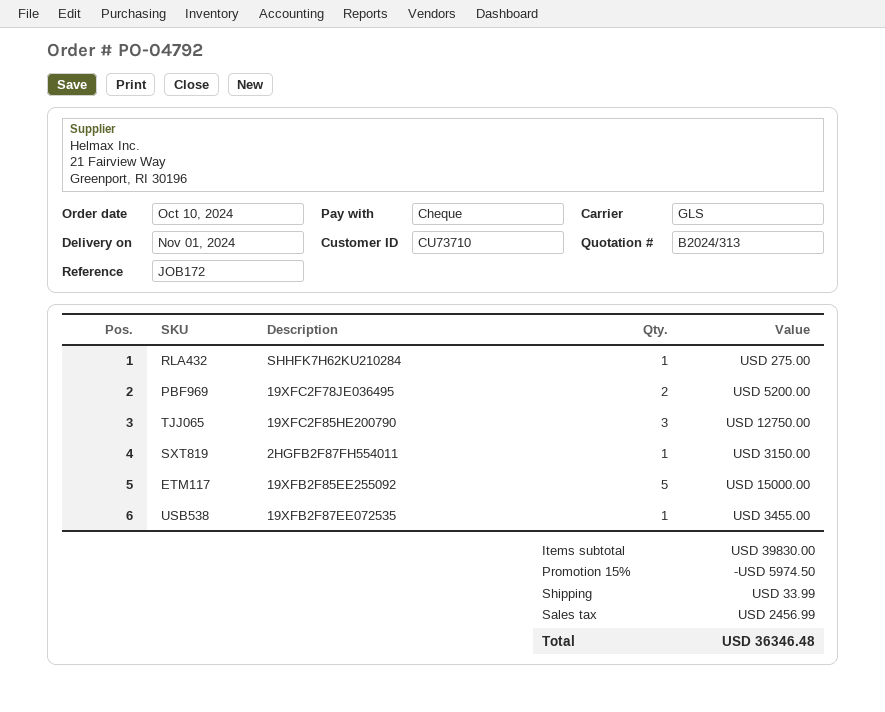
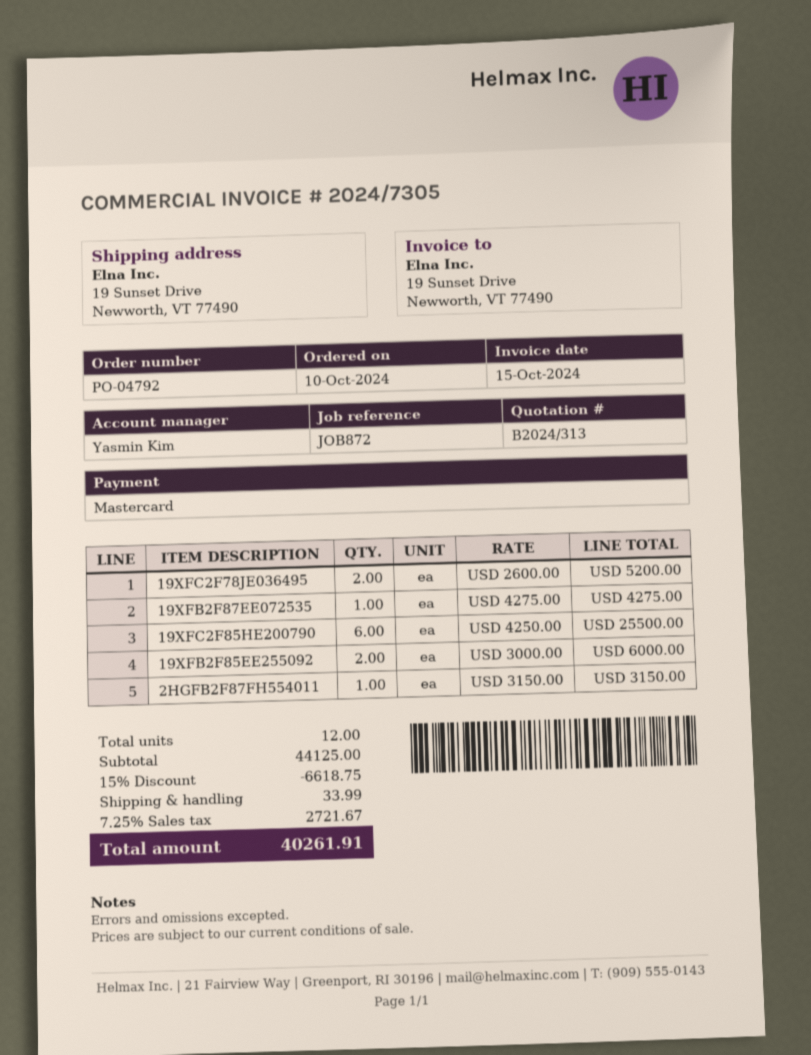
reference: JOB172 -> JOB872
payment method: cheque -> Mastercard
SHHFK7H62KU210284: 1 for 275.00 -> none
19XFC2F85HE200790: 3 for 12750.00 -> 6 for 25500.00
19XFB2F85EE255092: 5 for 15000.00 -> 2 for 6000.00
19XFB2F87EE072535: 1 for 3455.00 -> 1 for 4275.00
subtotal: 39830.00 -> 44125.00
discount: 15% = 5974.50 -> 15% = 6618.75
tax: 2456.99 -> 2721.67
total: 36346.48 -> 40261.91

